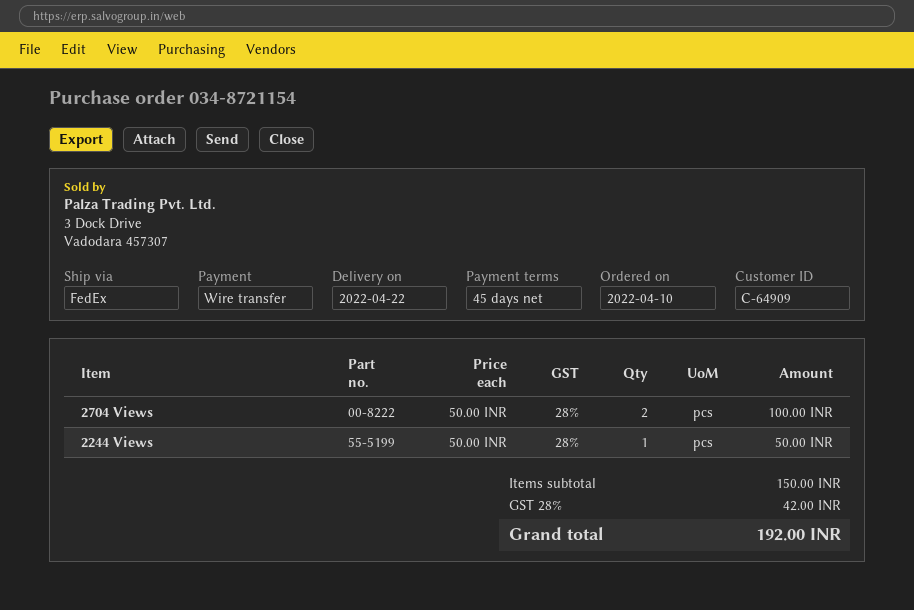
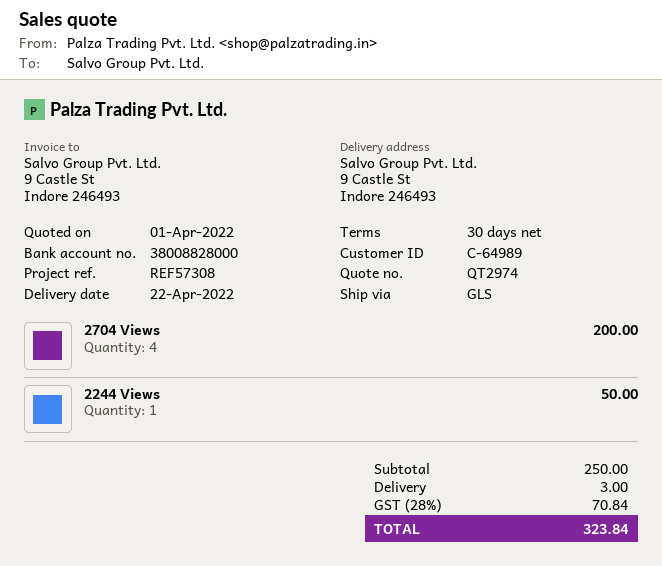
payment terms: 45 days -> 30 days
customer number: C-64909 -> C-64989
shipping method: FedEx -> GLS
2704 Views: 2 for 100.00 -> 4 for 200.00
subtotal: 150.00 -> 250.00
shipping: none -> 3.00
tax: 28% = 42.00 -> 28% = 70.84
total: 192.00 -> 323.84

